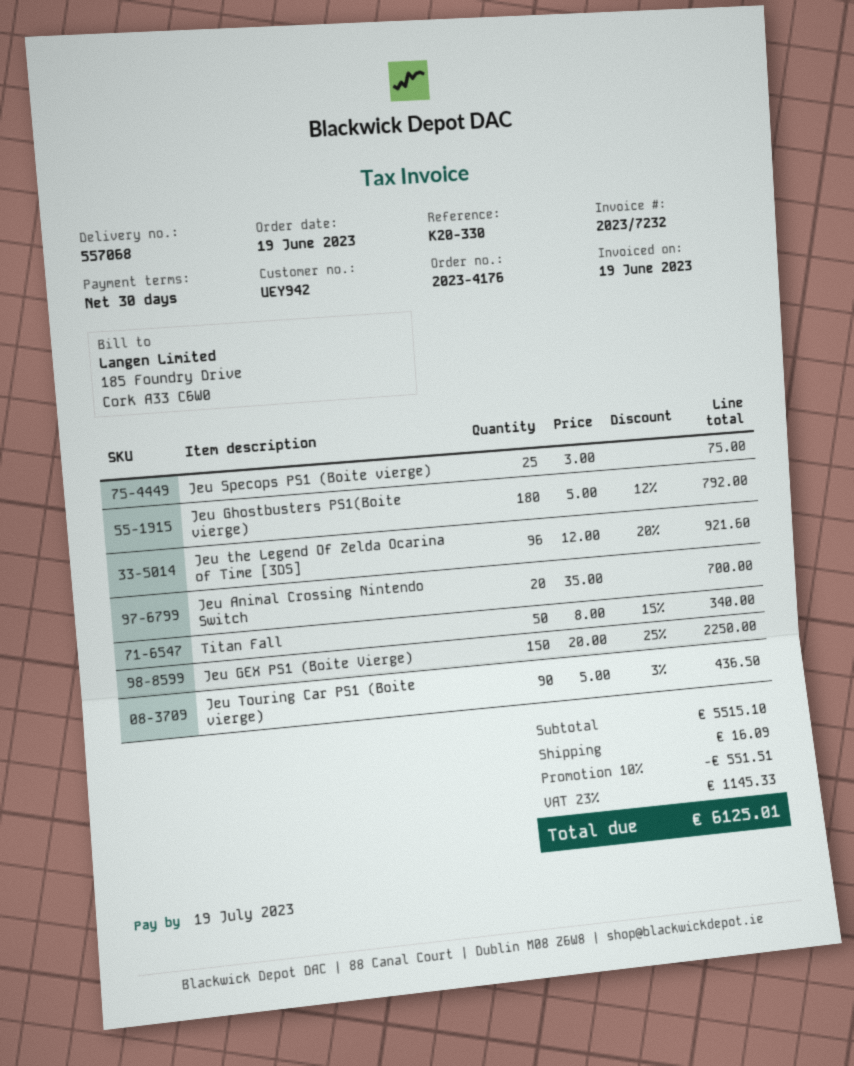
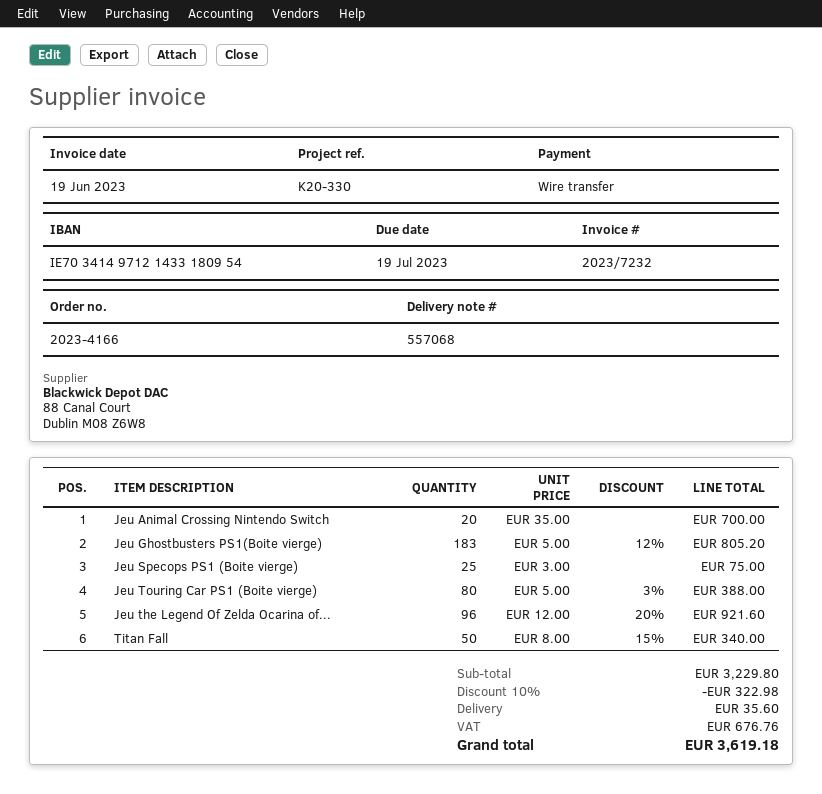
order number: 2023-4176 -> 2023-4166
Jeu Ghostbusters PS1(Boite vierge): 180 x 5.00 - 12% = 792.00 -> 183 x 5.00 - 12% = 805.20
Jeu GEX PS1 (Boite Vierge): 150 x 20.00 - 25% = 2250.00 -> none
Jeu Touring Car PS1 (Boite vierge): 90 x 5.00 - 3% = 436.50 -> 80 x 5.00 - 3% = 388.00
subtotal: 5515.10 -> 3229.80
discount: 10% = 551.51 -> 10% = 322.98
shipping: 16.09 -> 35.60
tax: 1145.33 -> 676.76
total: 6125.01 -> 3619.18

